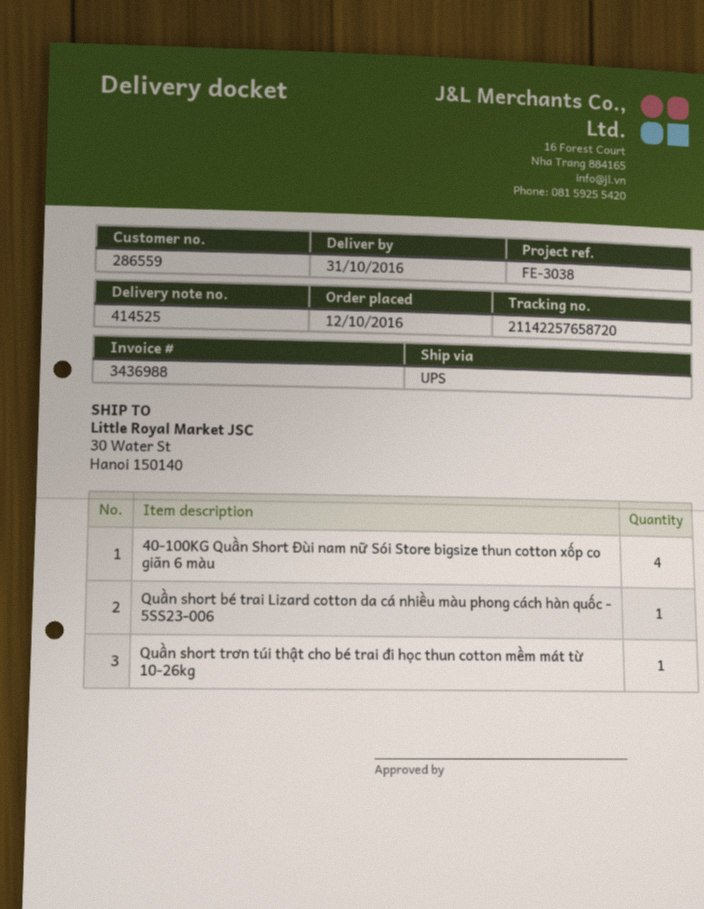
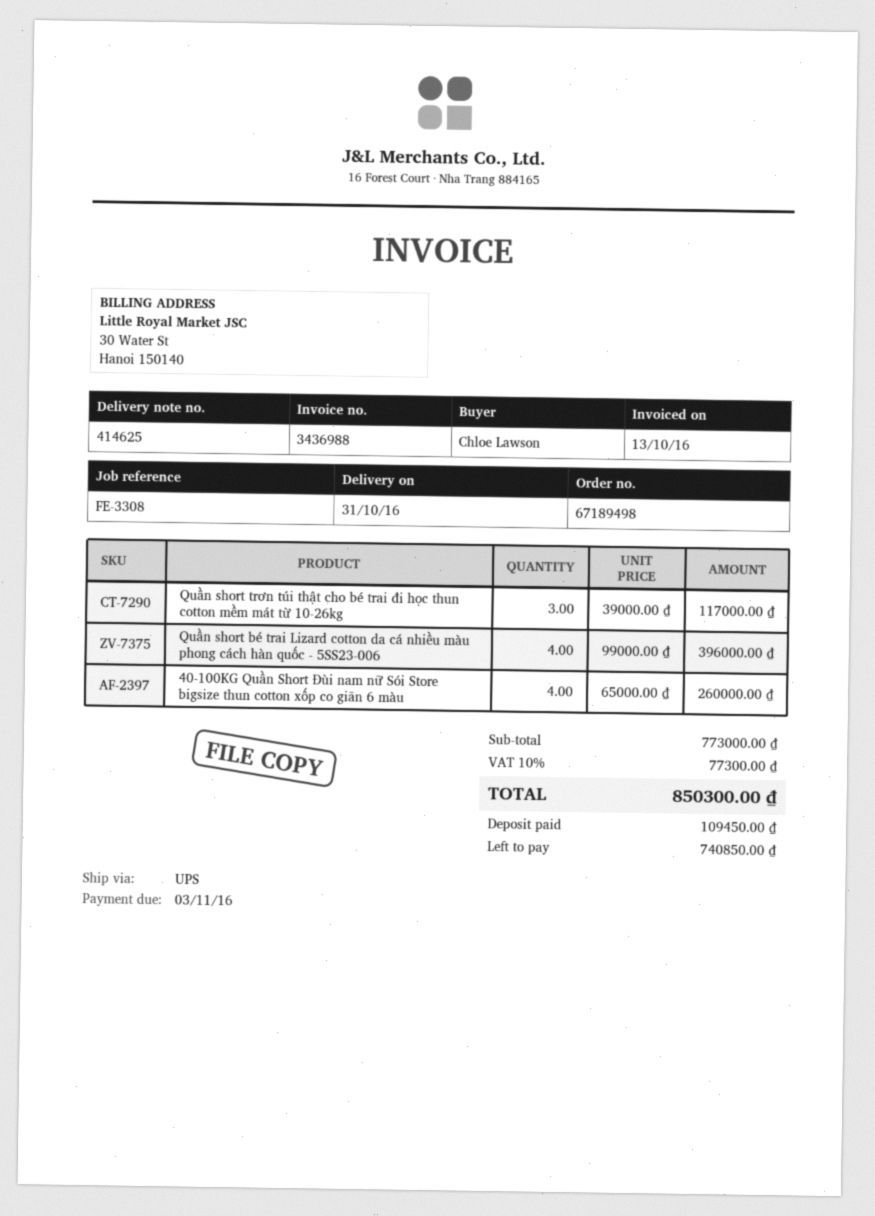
delivery note number: 414525 -> 414625
reference: FE-3038 -> FE-3308
Quần short bé trai Lizard cotton da cá nhiều màu phong cách hàn quốc - 5SS23-006: 1 -> 4
Quần short trơn túi thật cho bé trai đi học thun cotton mềm mát từ 10-26kg: 1 -> 3

